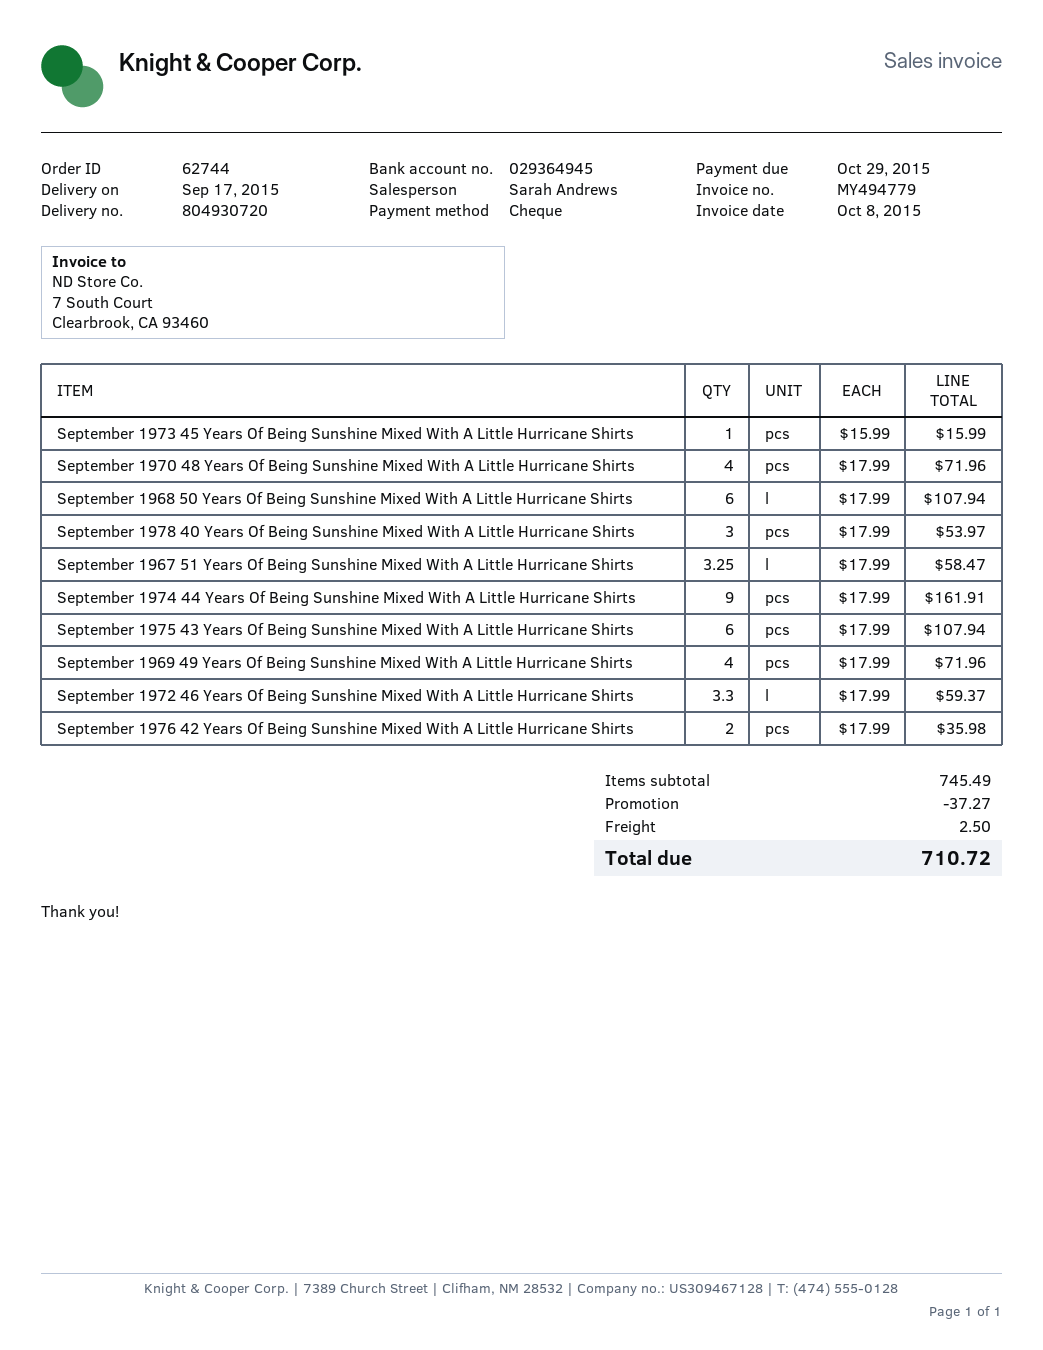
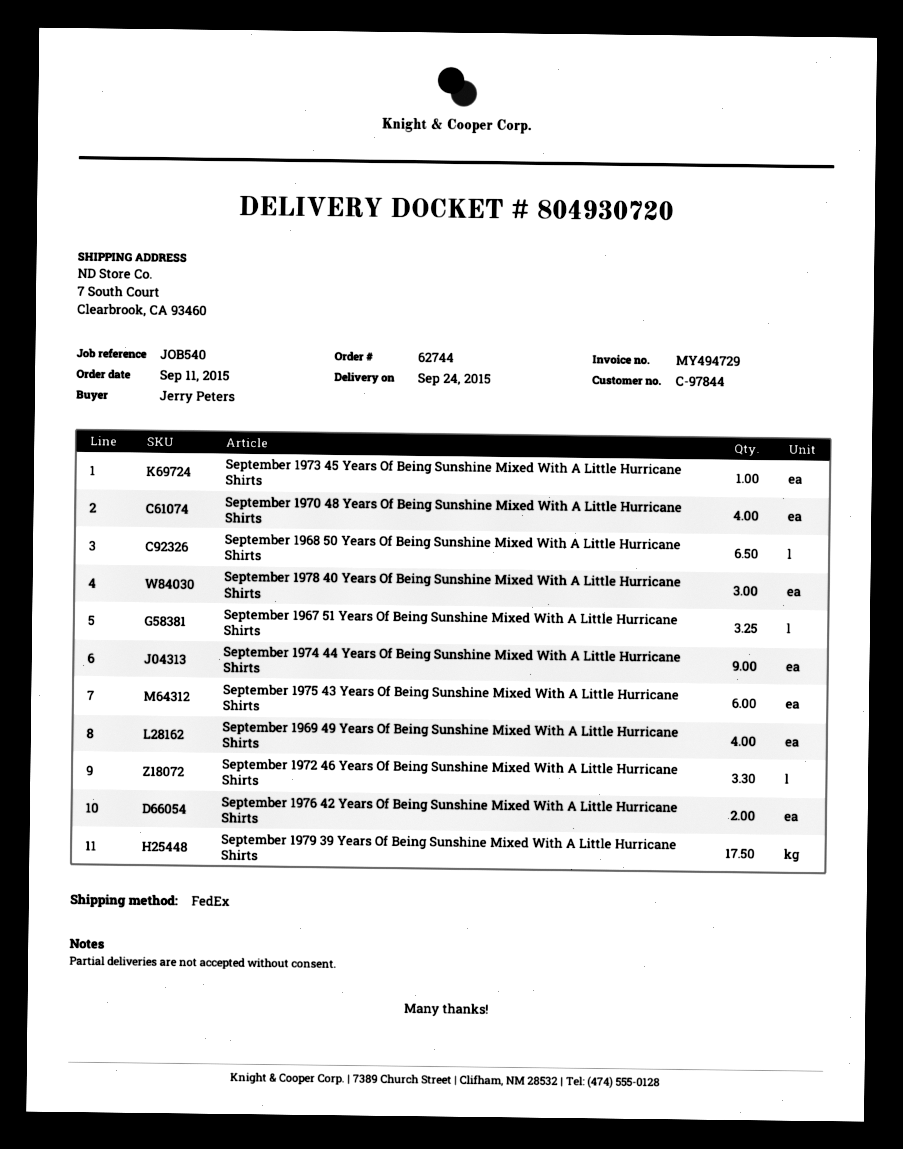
delivery date: 2015-09-17 -> 2015-09-24
invoice number: MY494779 -> MY494729
September 1968 50 Years Of Being Sunshine Mixed With A Little Hurricane Shirts: 6 -> 6.5
September 1979 39 Years Of Being Sunshine Mixed With A Little Hurricane Shirts: none -> 17.5

